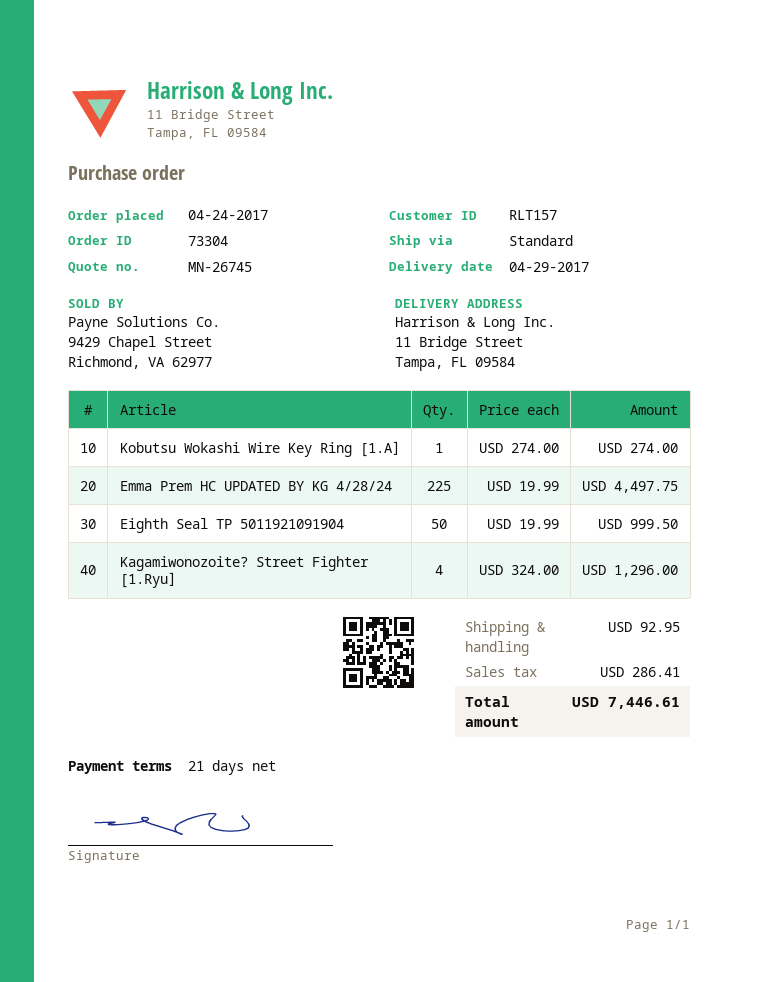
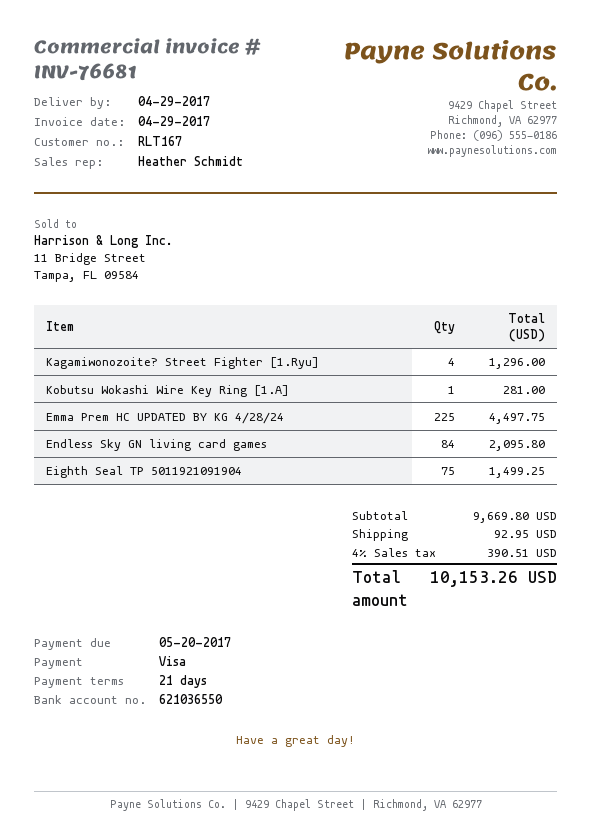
customer number: RLT157 -> RLT167
Kobutsu Wokashi Wire Key Ring [1.A]: 1 for 274.00 -> 1 for 281.00
Eighth Seal TP 5011921091904: 50 for 999.50 -> 75 for 1499.25
Endless Sky GN living card games: none -> 84 for 2095.80
tax: 286.41 -> 390.51
total: 7446.61 -> 10153.26

